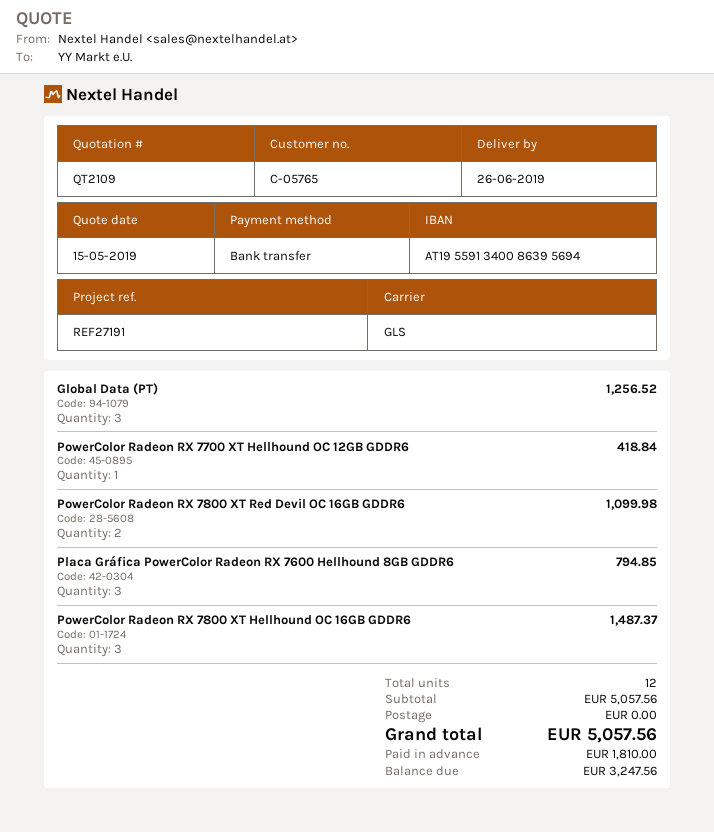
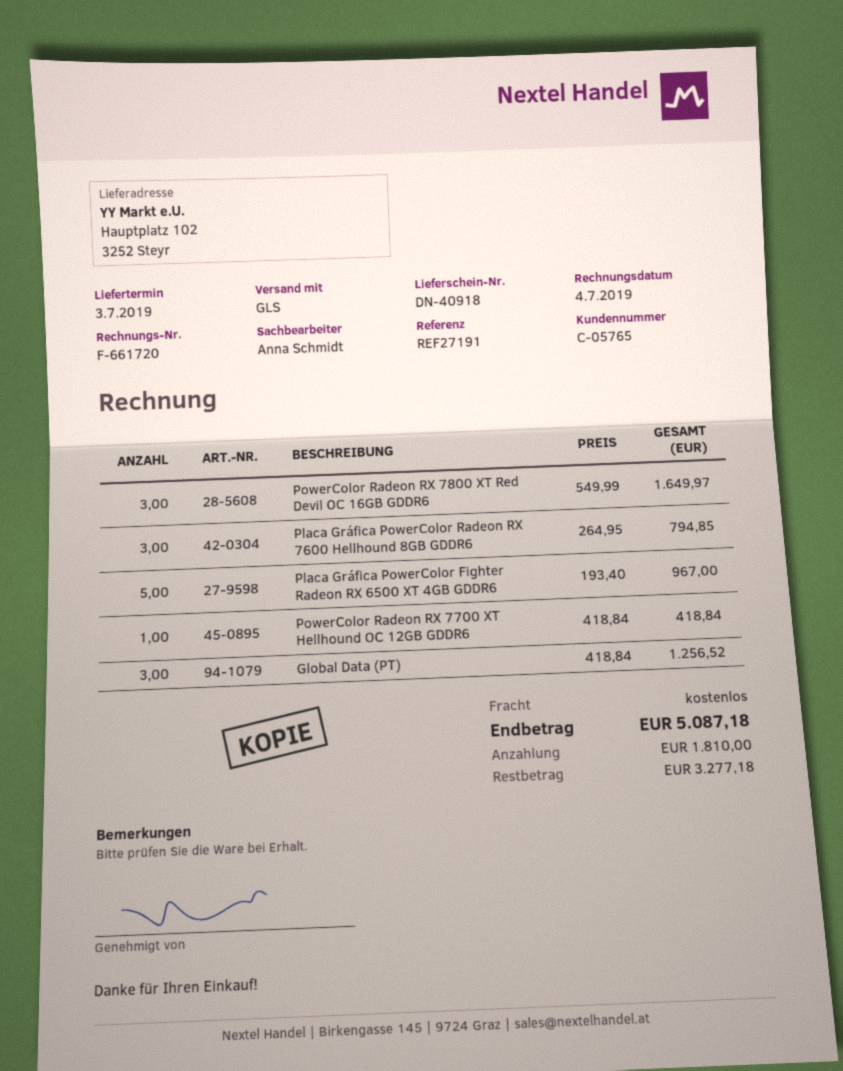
delivery date: 2019-06-26 -> 2019-07-03
PowerColor Radeon RX 7800 XT Red Devil OC 16GB GDDR6: 2 for 1099.98 -> 3 for 1649.97
PowerColor Radeon RX 7800 XT Hellhound OC 16GB GDDR6: 3 for 1487.37 -> none
Placa Gráfica PowerColor Fighter Radeon RX 6500 XT 4GB GDDR6: none -> 5 for 967.00
total: 5057.56 -> 5087.18
balance: 3247.56 -> 3277.18

